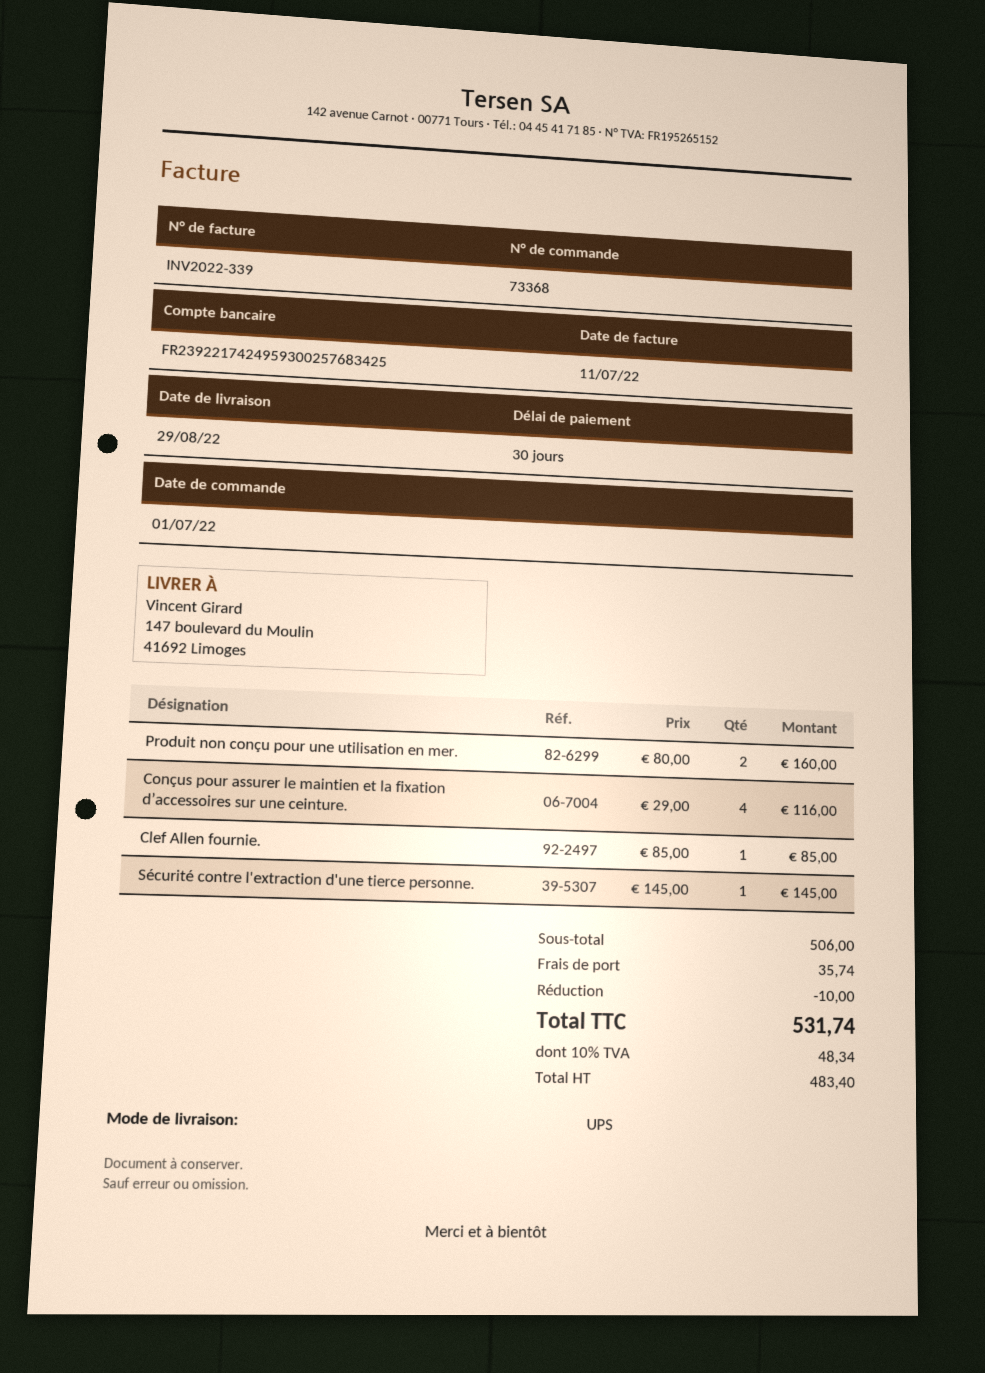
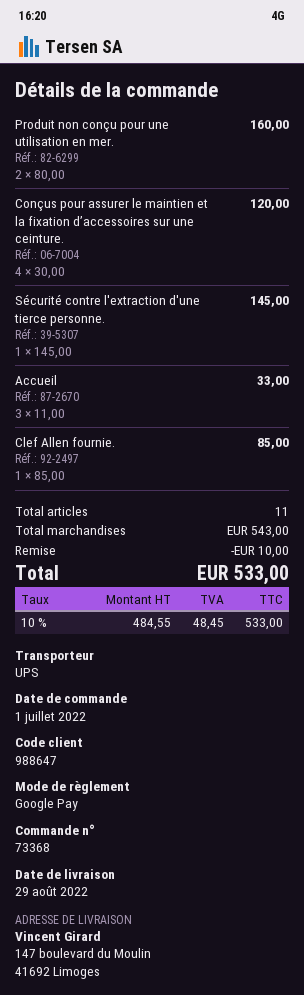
Conçus pour assurer le maintien et la fixation d’accessoires sur une ceinture.: 4 x 29.00 = 116.00 -> 4 x 30.00 = 120.00
Accueil: none -> 3 x 11.00 = 33.00
subtotal: 506.00 -> 543.00
shipping: 35.74 -> none
net: 483.40 -> 484.55
tax: 10% = 48.34 -> 10% = 48.45
total: 531.74 -> 533.00

